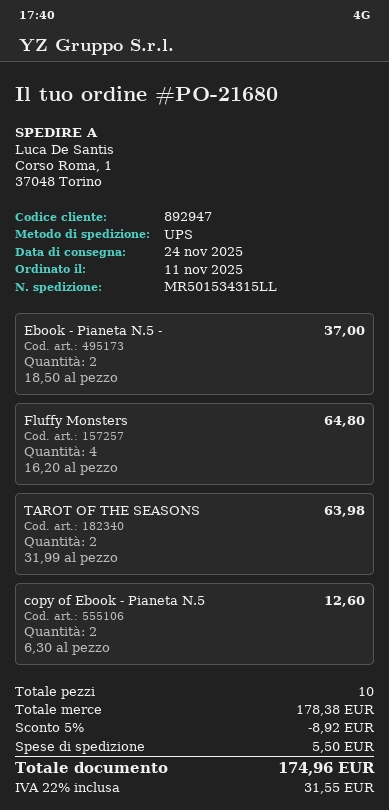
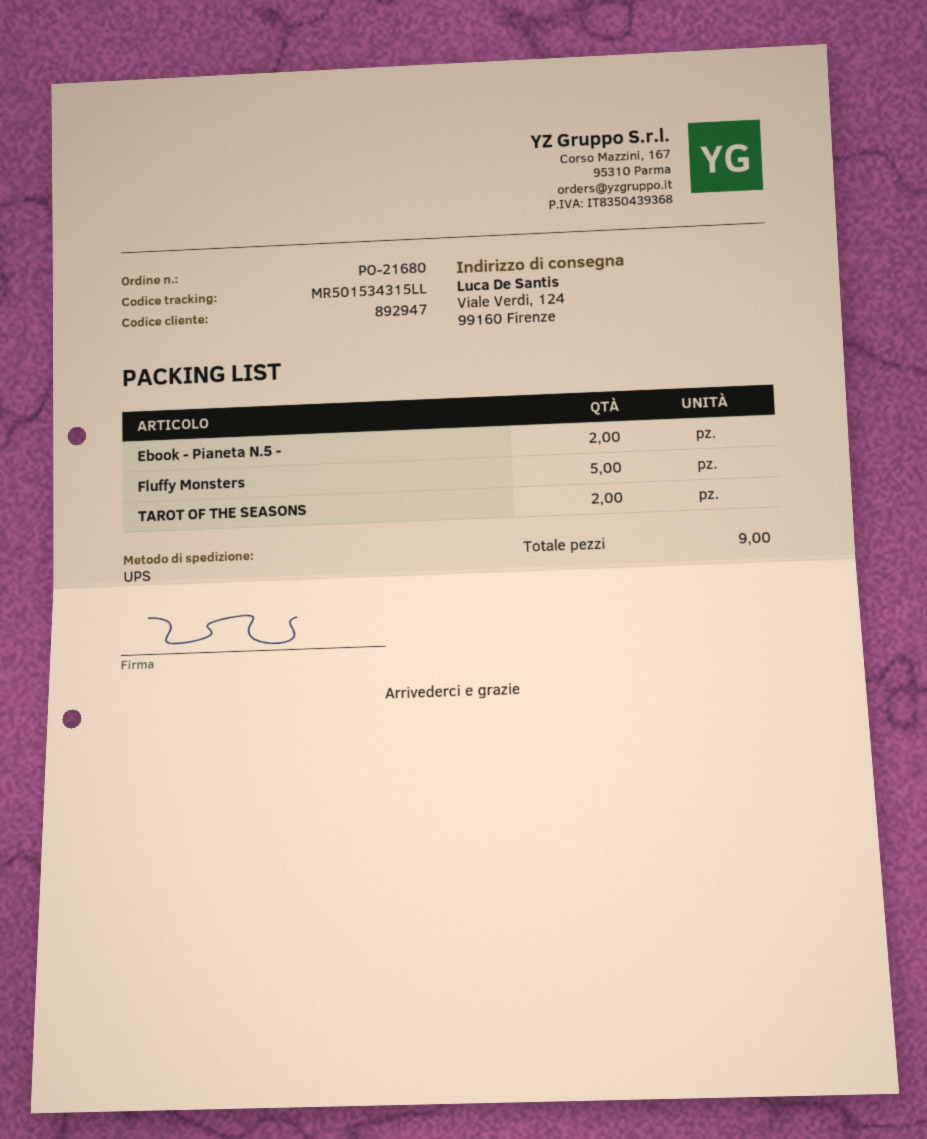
ship to: Corso Roma, 1, 37048 Torino -> Viale Verdi, 124, 99160 Firenze
Fluffy Monsters: 4 -> 5
copy of Ebook - Pianeta N.5: 2 -> none
total quantity: 10 -> 9

